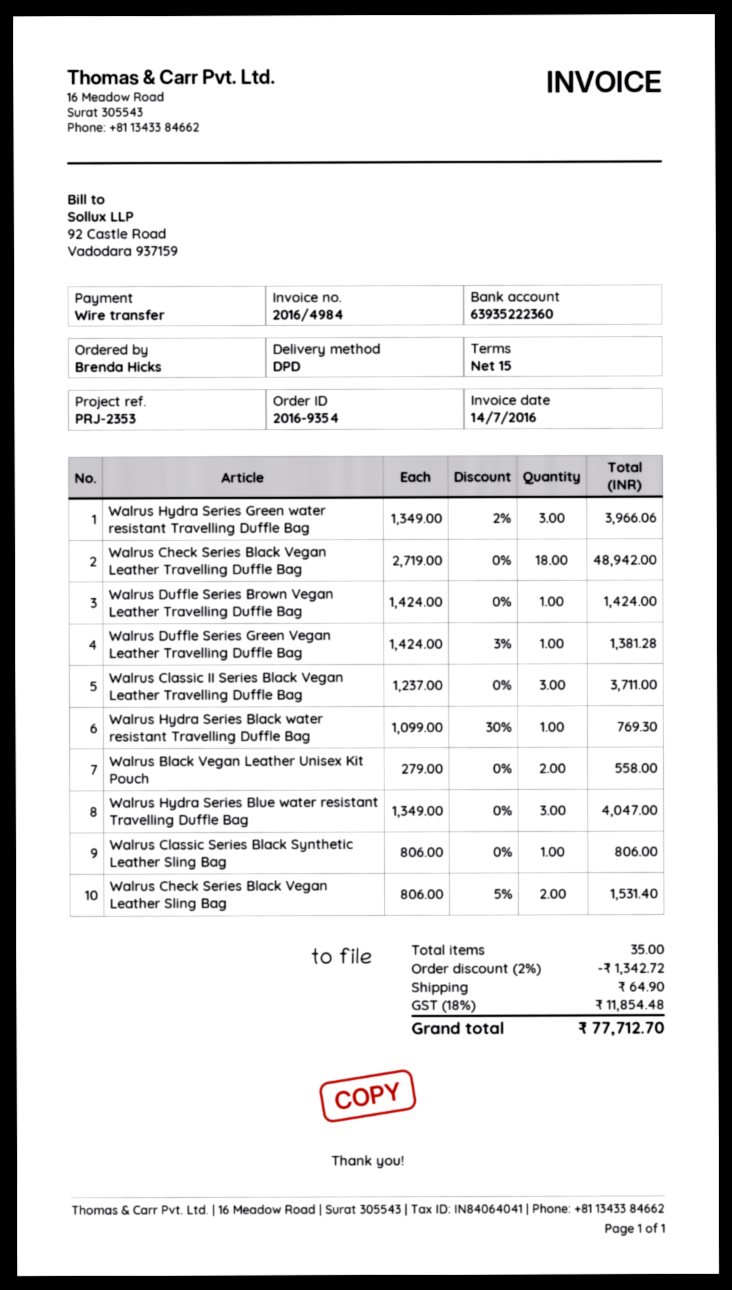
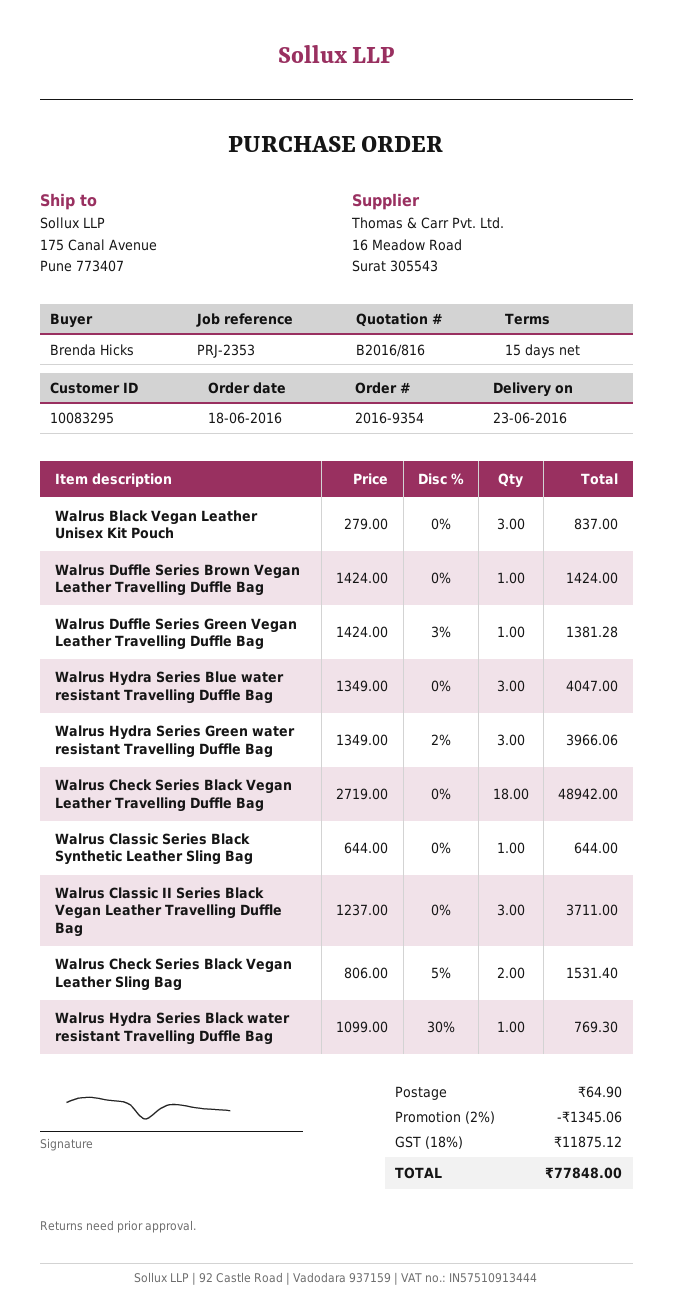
Walrus Black Vegan Leather Unisex Kit Pouch: 2 x 279.00 = 558.00 -> 3 x 279.00 = 837.00
Walrus Classic Series Black Synthetic Leather Sling Bag: 1 x 806.00 = 806.00 -> 1 x 644.00 = 644.00
discount: 2% = 1342.72 -> 2% = 1345.06
tax: 18% = 11854.48 -> 18% = 11875.12
total: 77712.70 -> 77848.00

